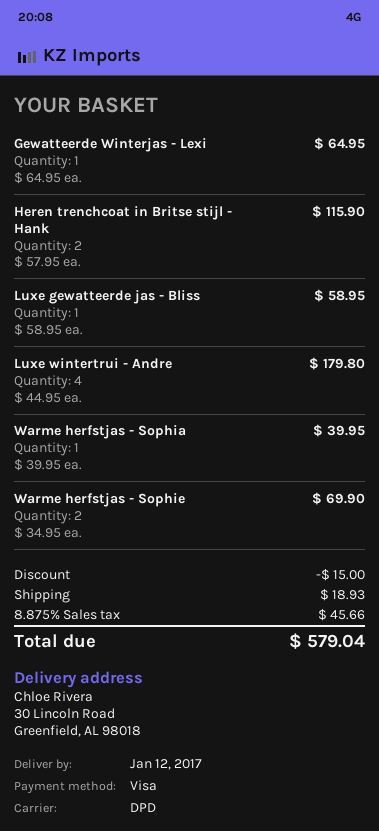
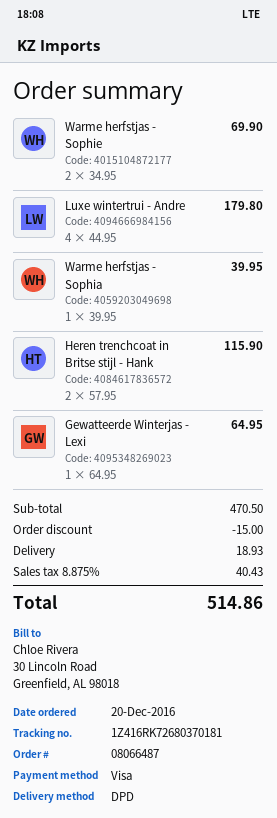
Luxe gewatteerde jas - Bliss: 1 x 58.95 = 58.95 -> none
tax: 8.875% = 45.66 -> 8.875% = 40.43
total: 579.04 -> 514.86

